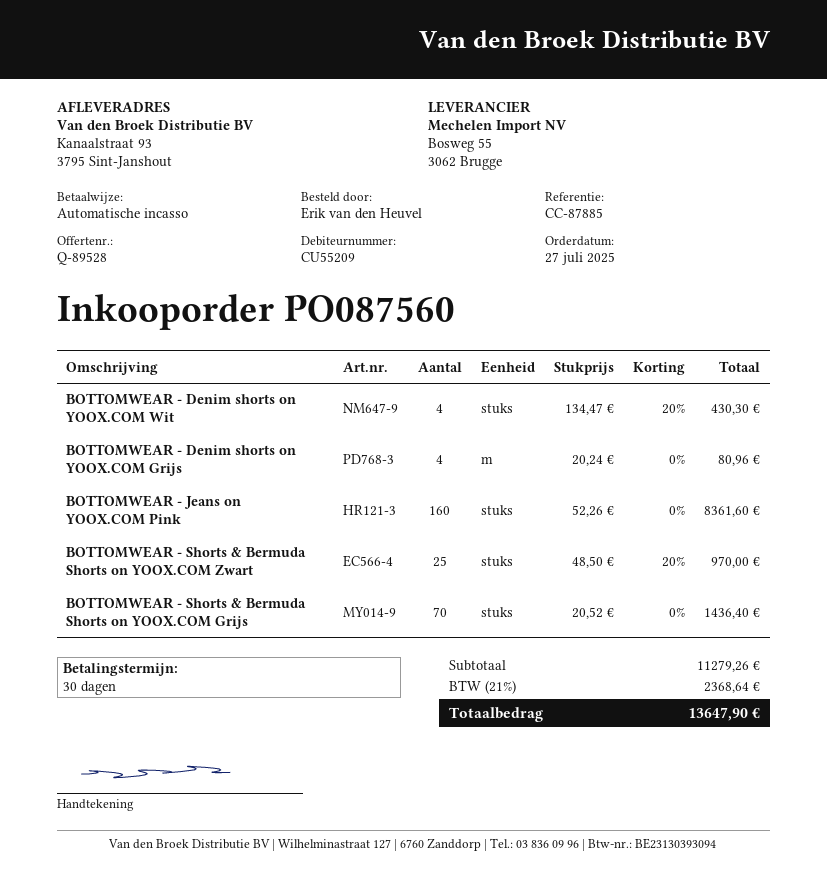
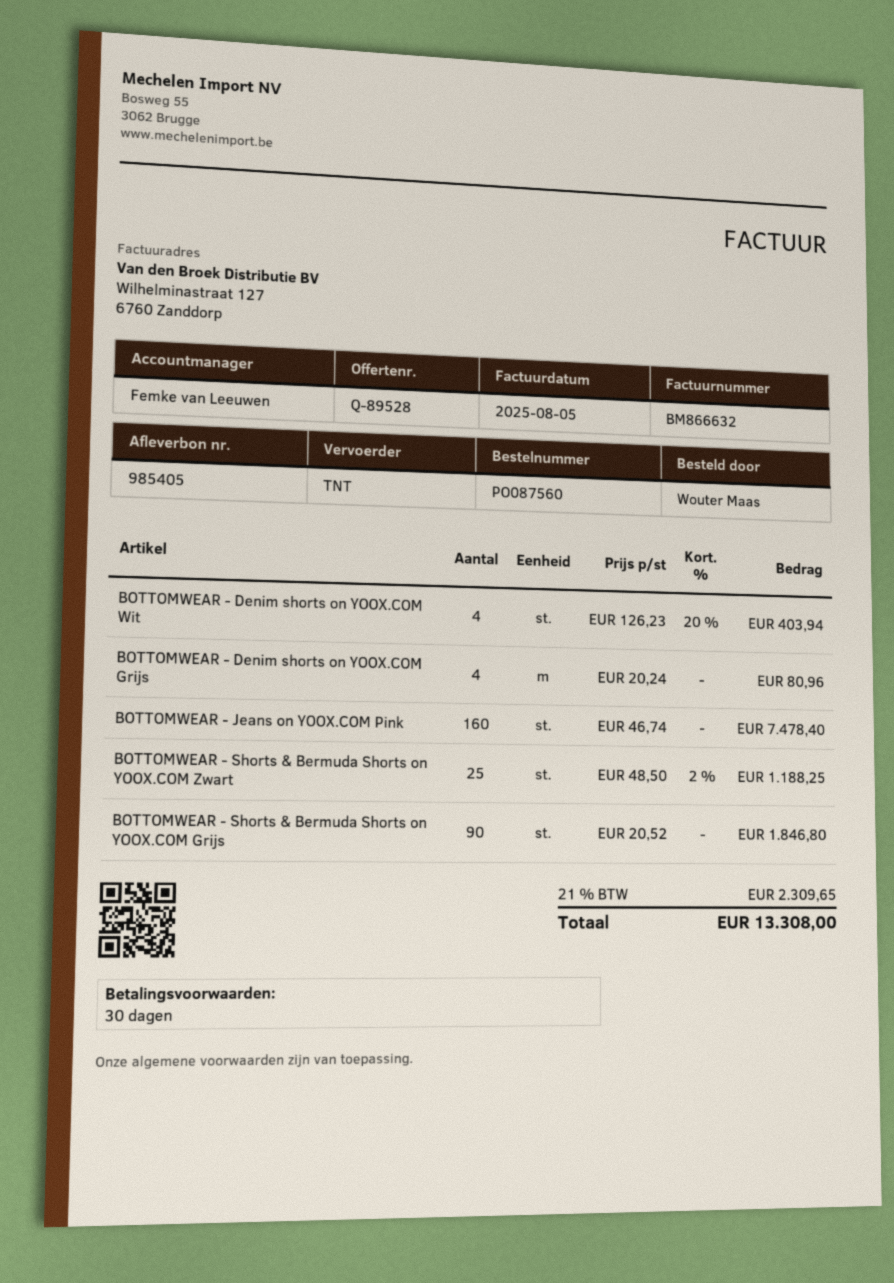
ordered by: Erik van den Heuvel -> Wouter Maas
BOTTOMWEAR - Denim shorts on YOOX.COM Wit: 4 x 134.47 - 20% = 430.30 -> 4 x 126.23 - 20% = 403.94
BOTTOMWEAR - Jeans on YOOX.COM Pink: 160 x 52.26 = 8361.60 -> 160 x 46.74 = 7478.40
BOTTOMWEAR - Shorts & Bermuda Shorts on YOOX.COM Zwart: 25 x 48.50 - 20% = 970.00 -> 25 x 48.50 - 2% = 1188.25
BOTTOMWEAR - Shorts & Bermuda Shorts on YOOX.COM Grijs: 70 x 20.52 = 1436.40 -> 90 x 20.52 = 1846.80
tax: 21% = 2368.64 -> 21% = 2309.65
total: 13647.90 -> 13308.00

